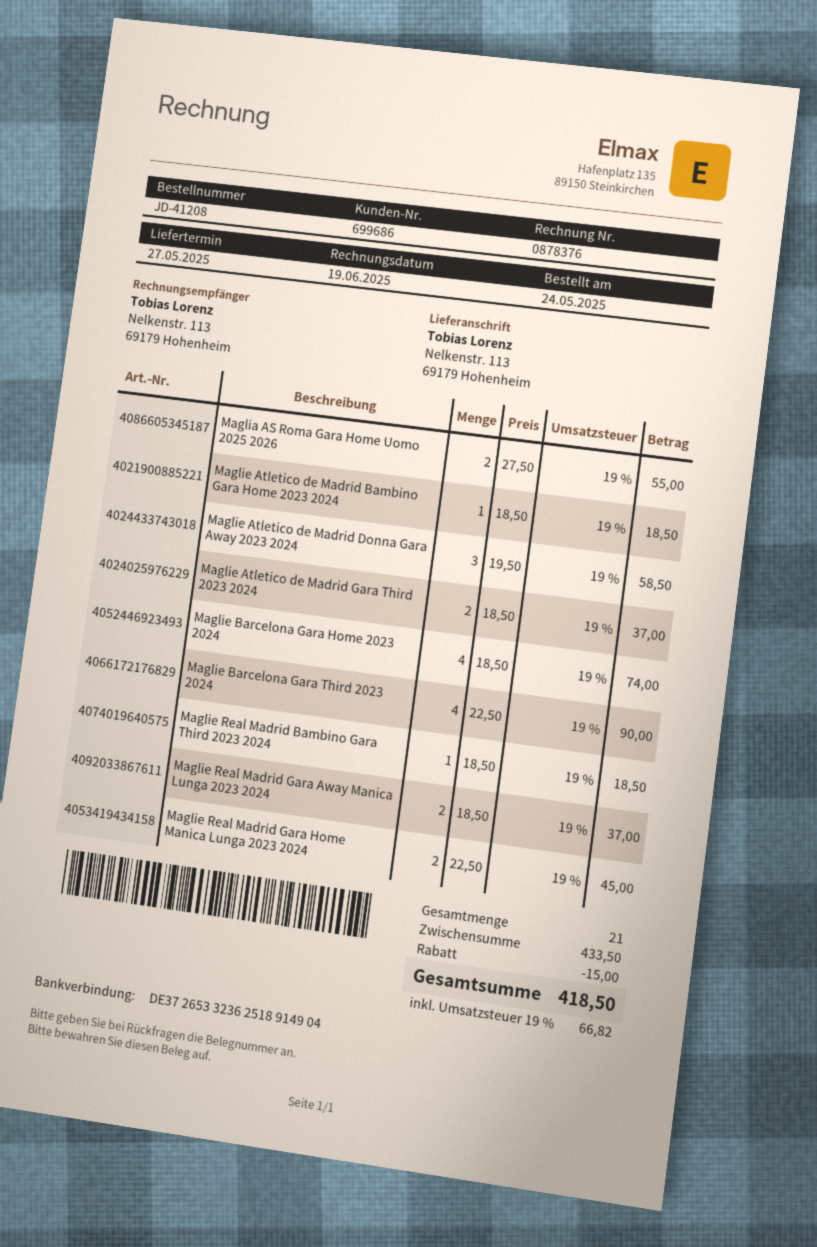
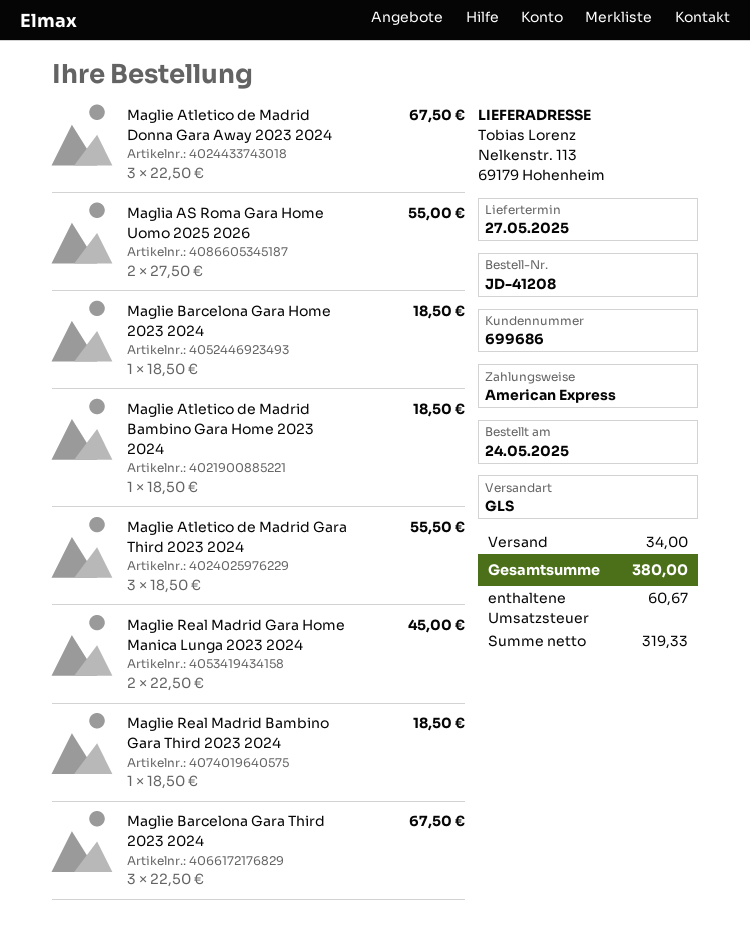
Maglie Atletico de Madrid Donna Gara Away 2023 2024: 3 x 19.50 = 58.50 -> 3 x 22.50 = 67.50
Maglie Atletico de Madrid Gara Third 2023 2024: 2 x 18.50 = 37.00 -> 3 x 18.50 = 55.50
Maglie Barcelona Gara Home 2023 2024: 4 x 18.50 = 74.00 -> 1 x 18.50 = 18.50
Maglie Barcelona Gara Third 2023 2024: 4 x 22.50 = 90.00 -> 3 x 22.50 = 67.50
Maglie Real Madrid Gara Away Manica Lunga 2023 2024: 2 x 18.50 = 37.00 -> none
discount: 15.00 -> none
shipping: none -> 34.00
tax: 66.82 -> 60.67
total: 418.50 -> 380.00

